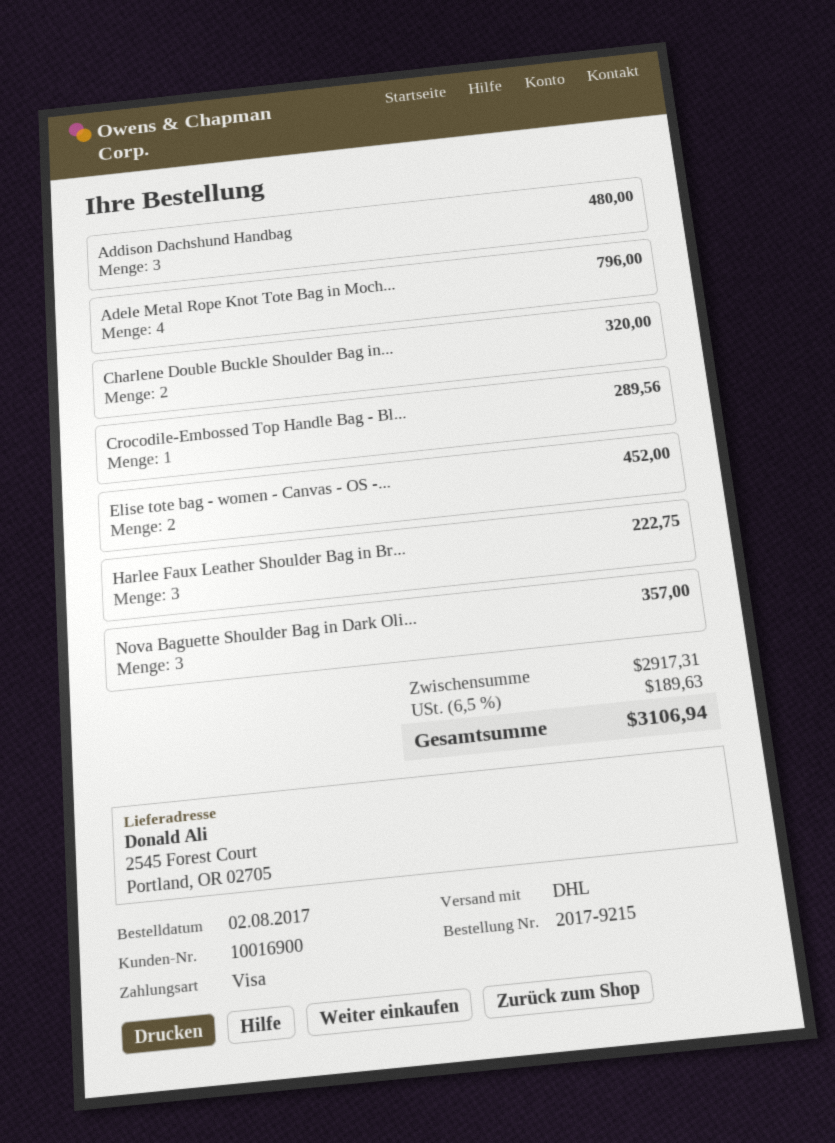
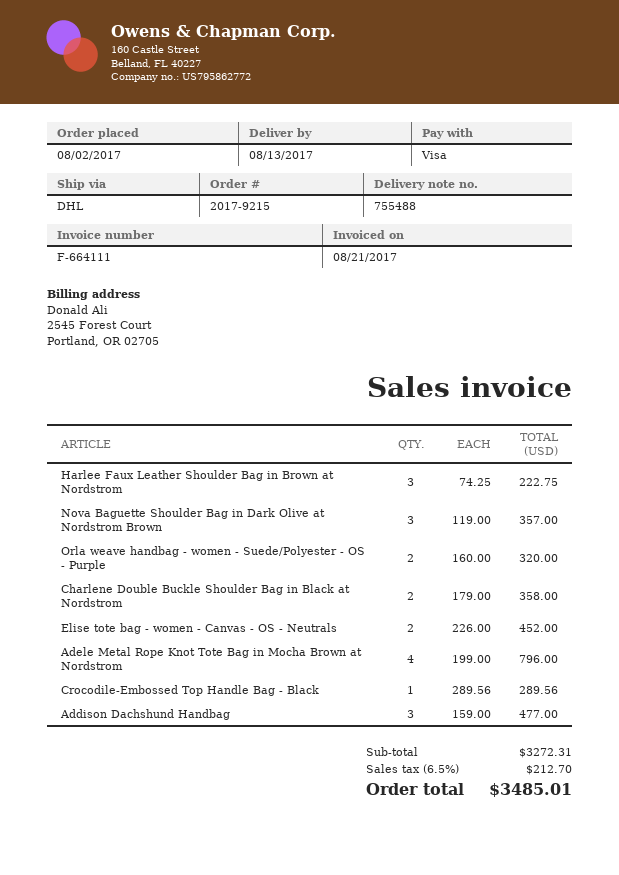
Addison Dachshund Handbag: 3 for 480.00 -> 3 for 477.00
Charlene Double Buckle Shoulder Bag in...: 2 for 320.00 -> 2 for 358.00
Orla weave handbag - women - Suede/Polyester - OS - Purple: none -> 2 for 320.00
subtotal: 2917.31 -> 3272.31
tax: 6.5% = 189.63 -> 6.5% = 212.70
total: 3106.94 -> 3485.01

